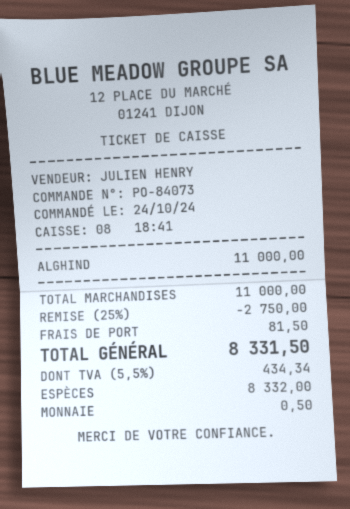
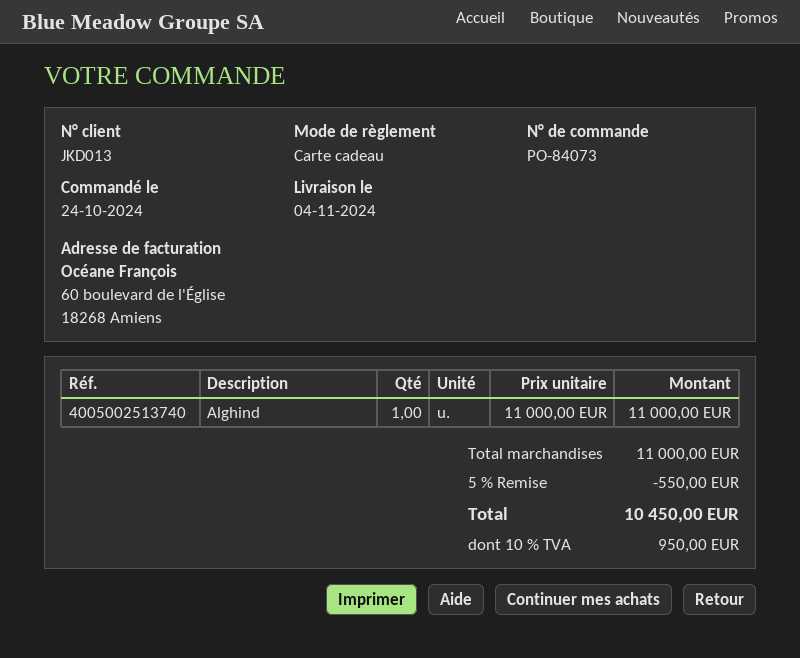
payment method: cash -> gift card
discount: 25% = 2750.00 -> 5% = 550.00
shipping: 81.50 -> none
tax: 5.5% = 434.34 -> 10% = 950.00
total: 8331.50 -> 10450.00

